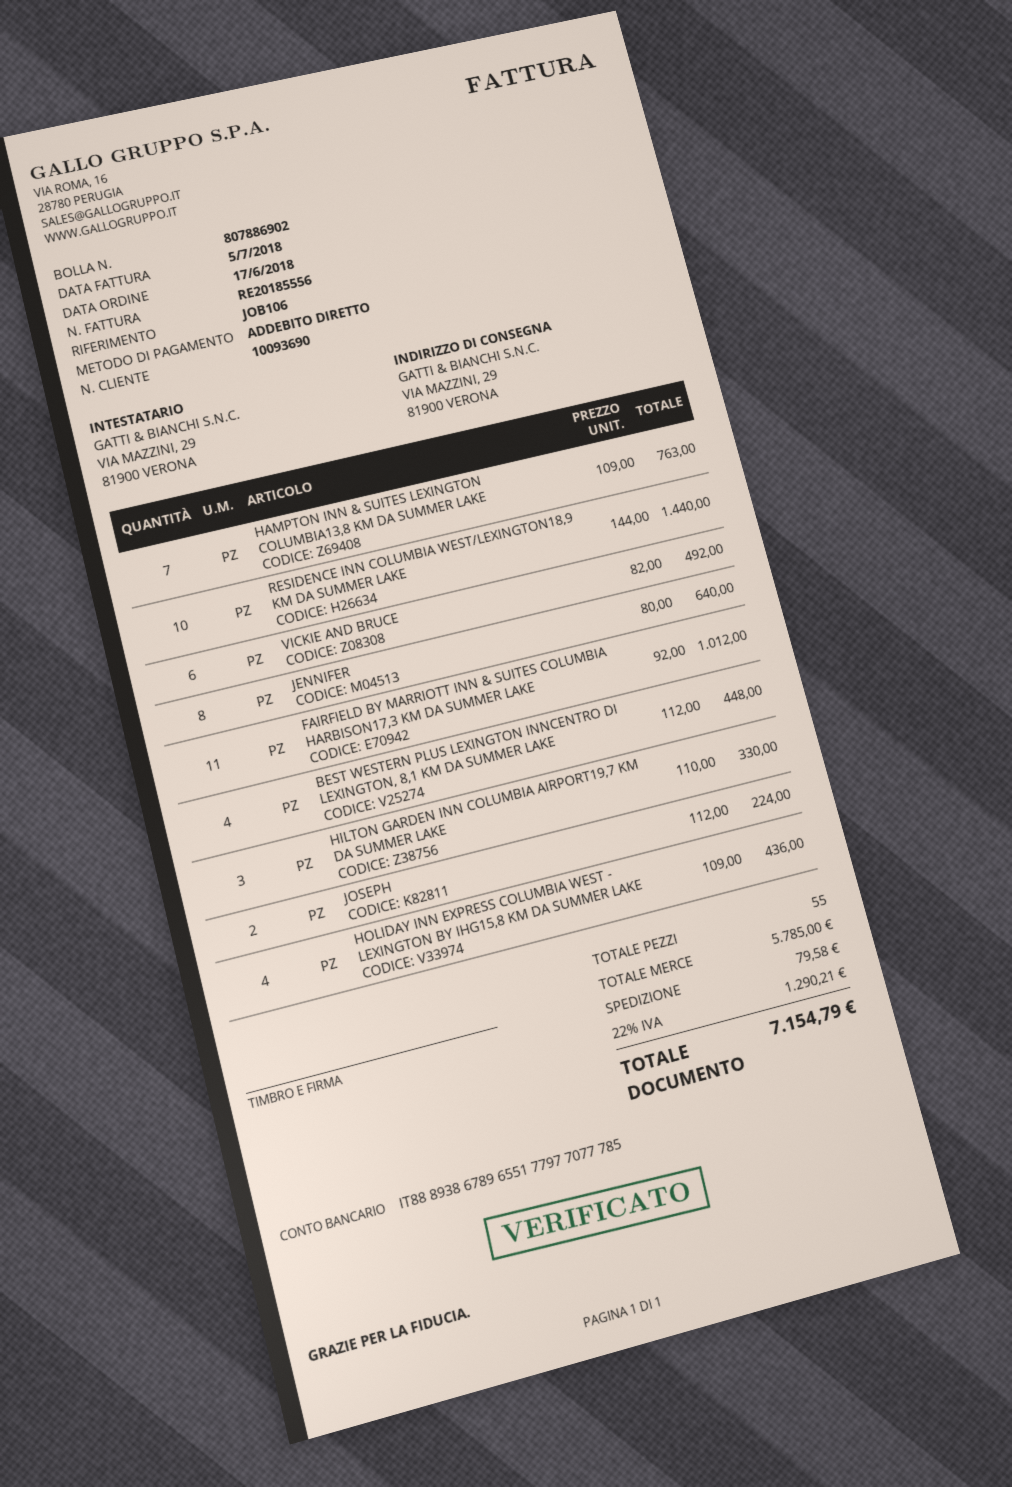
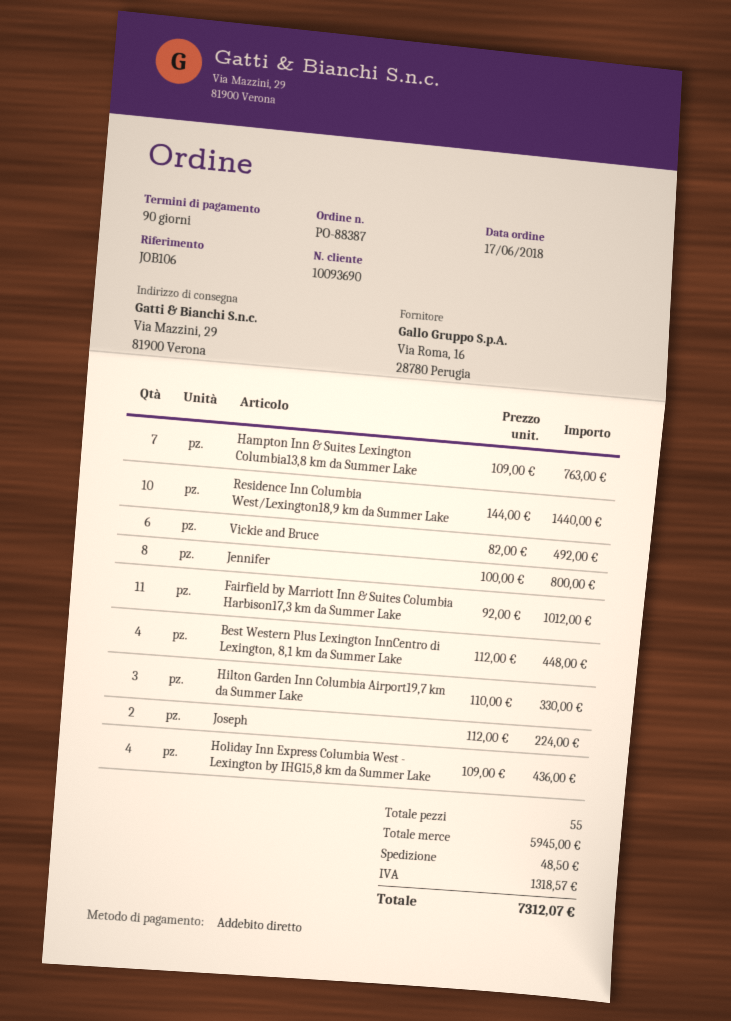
JENNIFER: 8 x 80.00 = 640.00 -> 8 x 100.00 = 800.00
subtotal: 5785.00 -> 5945.00
shipping: 79.58 -> 48.50
tax: 1290.21 -> 1318.57
total: 7154.79 -> 7312.07

